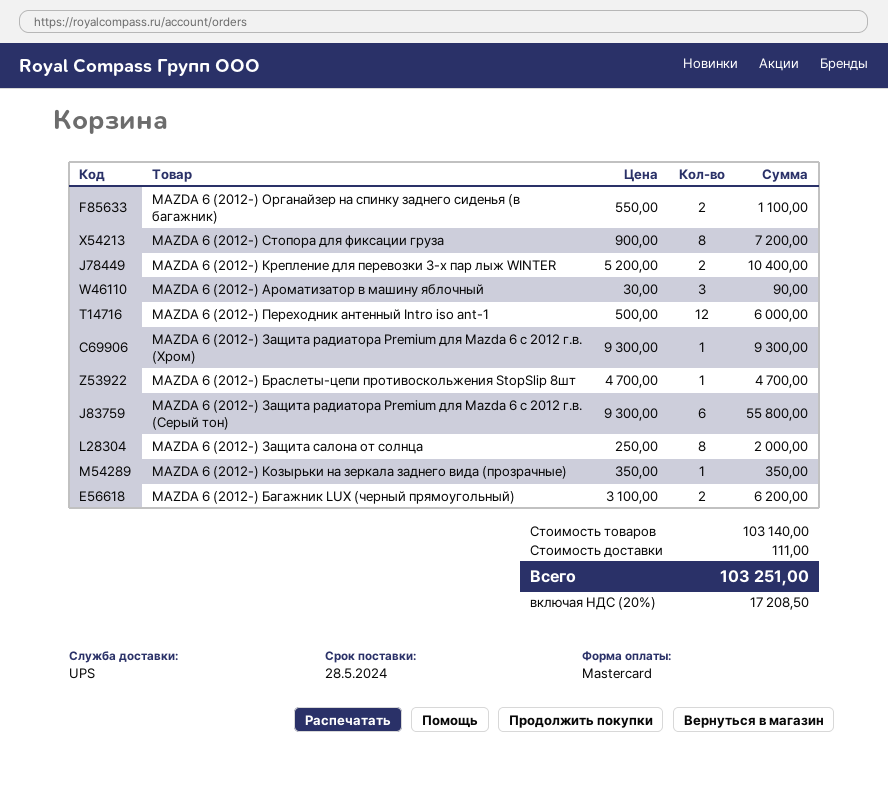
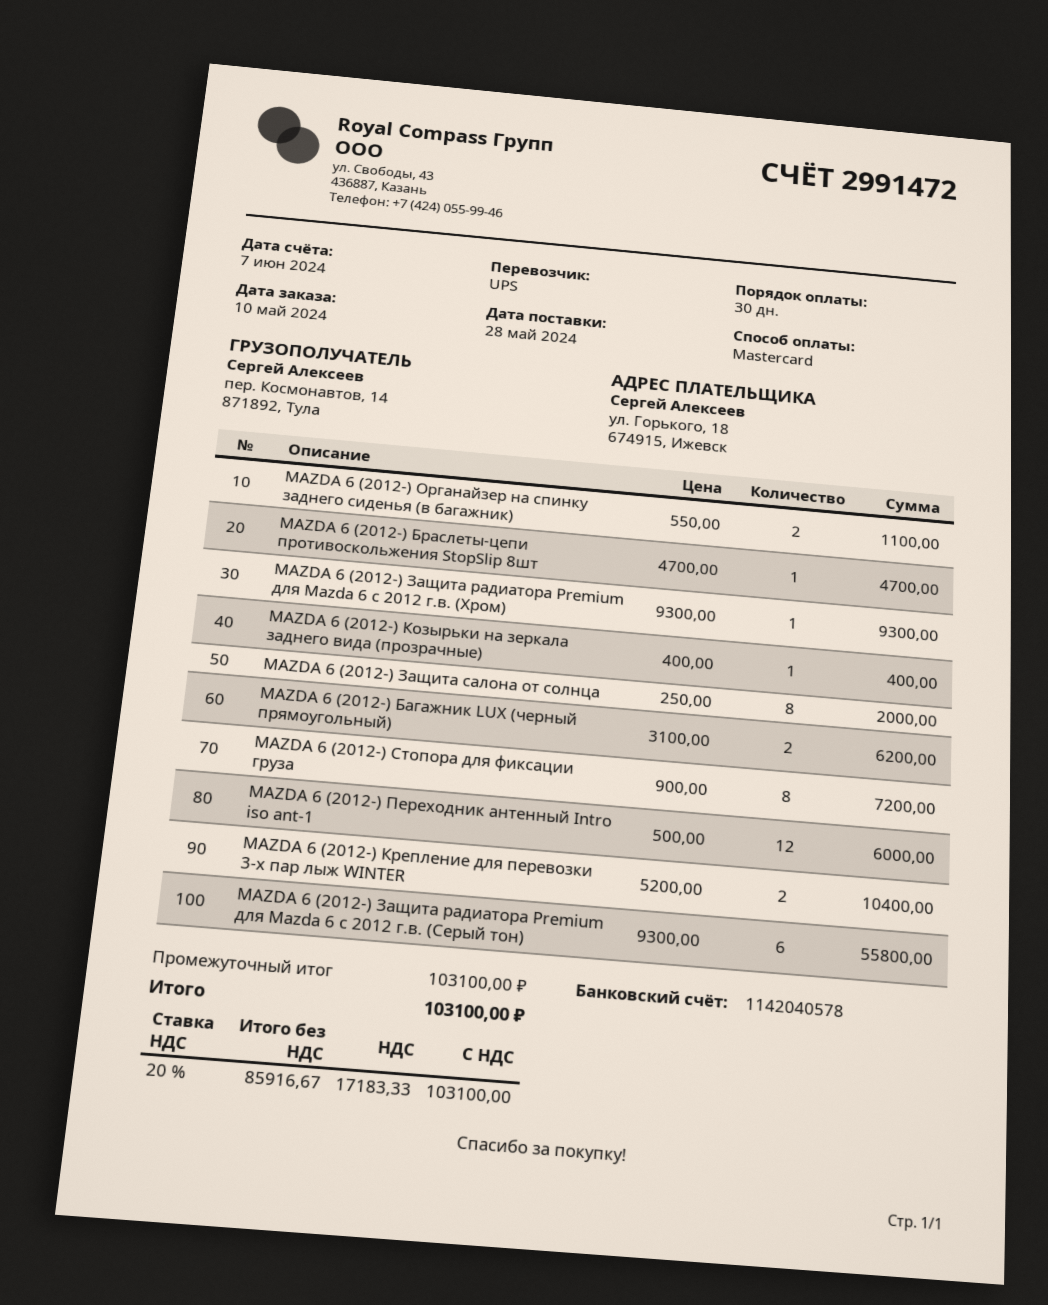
MAZDA 6 (2012-) Ароматизатор в машину яблочный: 3 x 30.00 = 90.00 -> none
MAZDA 6 (2012-) Козырьки на зеркала заднего вида (прозрачные): 1 x 350.00 = 350.00 -> 1 x 400.00 = 400.00
subtotal: 103140.00 -> 103100.00
shipping: 111.00 -> none
tax: 20% = 17208.50 -> 20% = 17183.33
total: 103251.00 -> 103100.00

